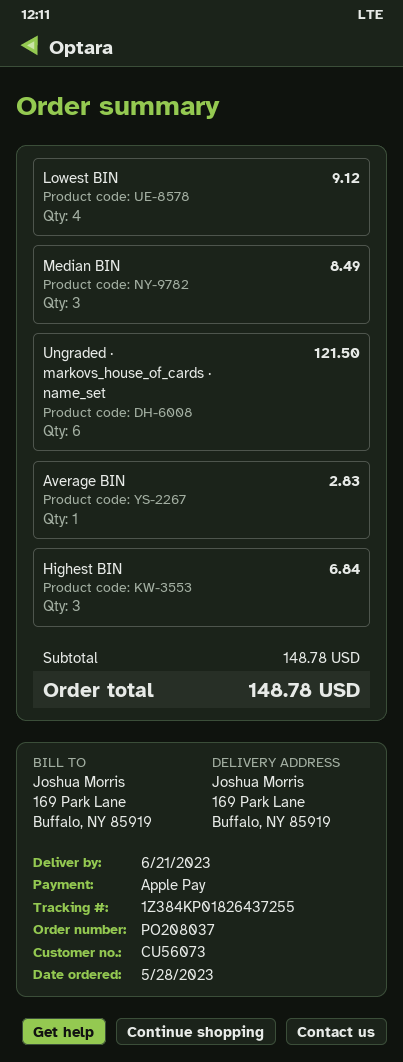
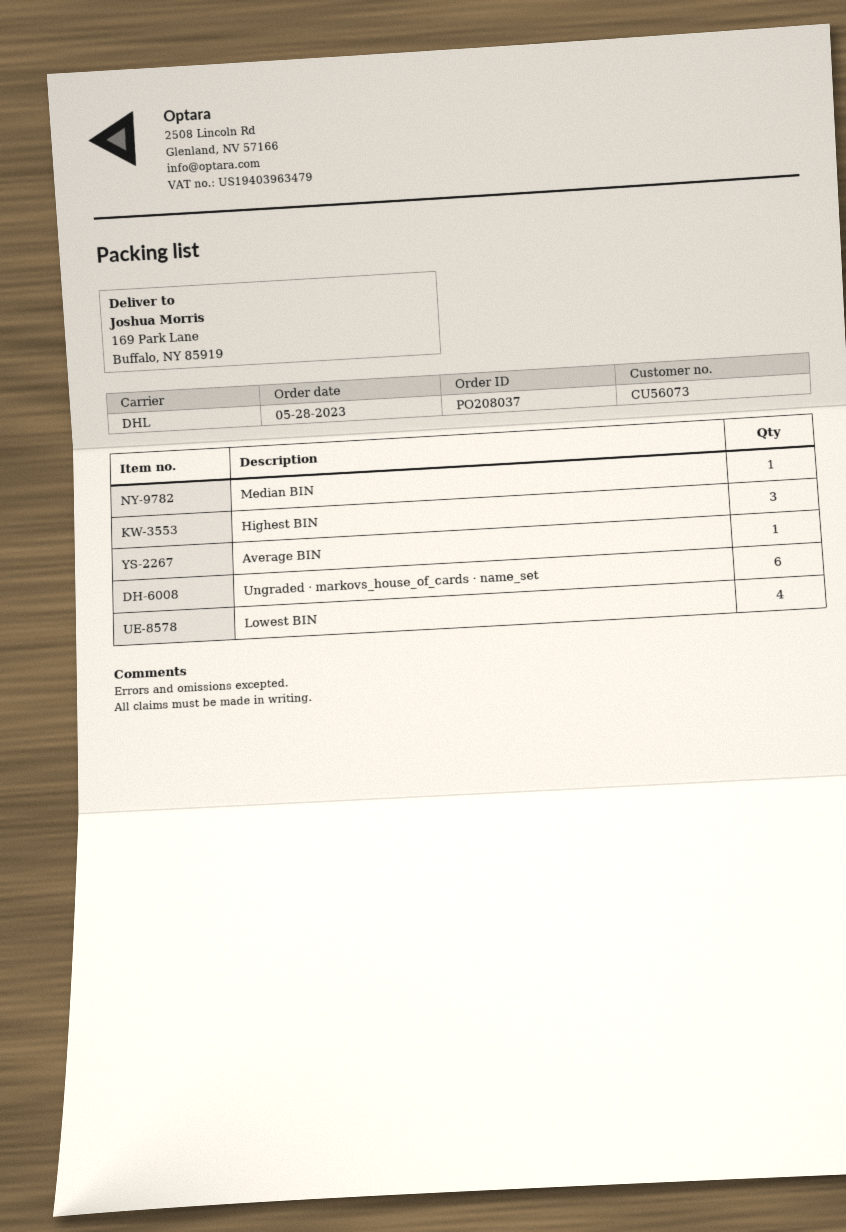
Median BIN: 3 -> 1

